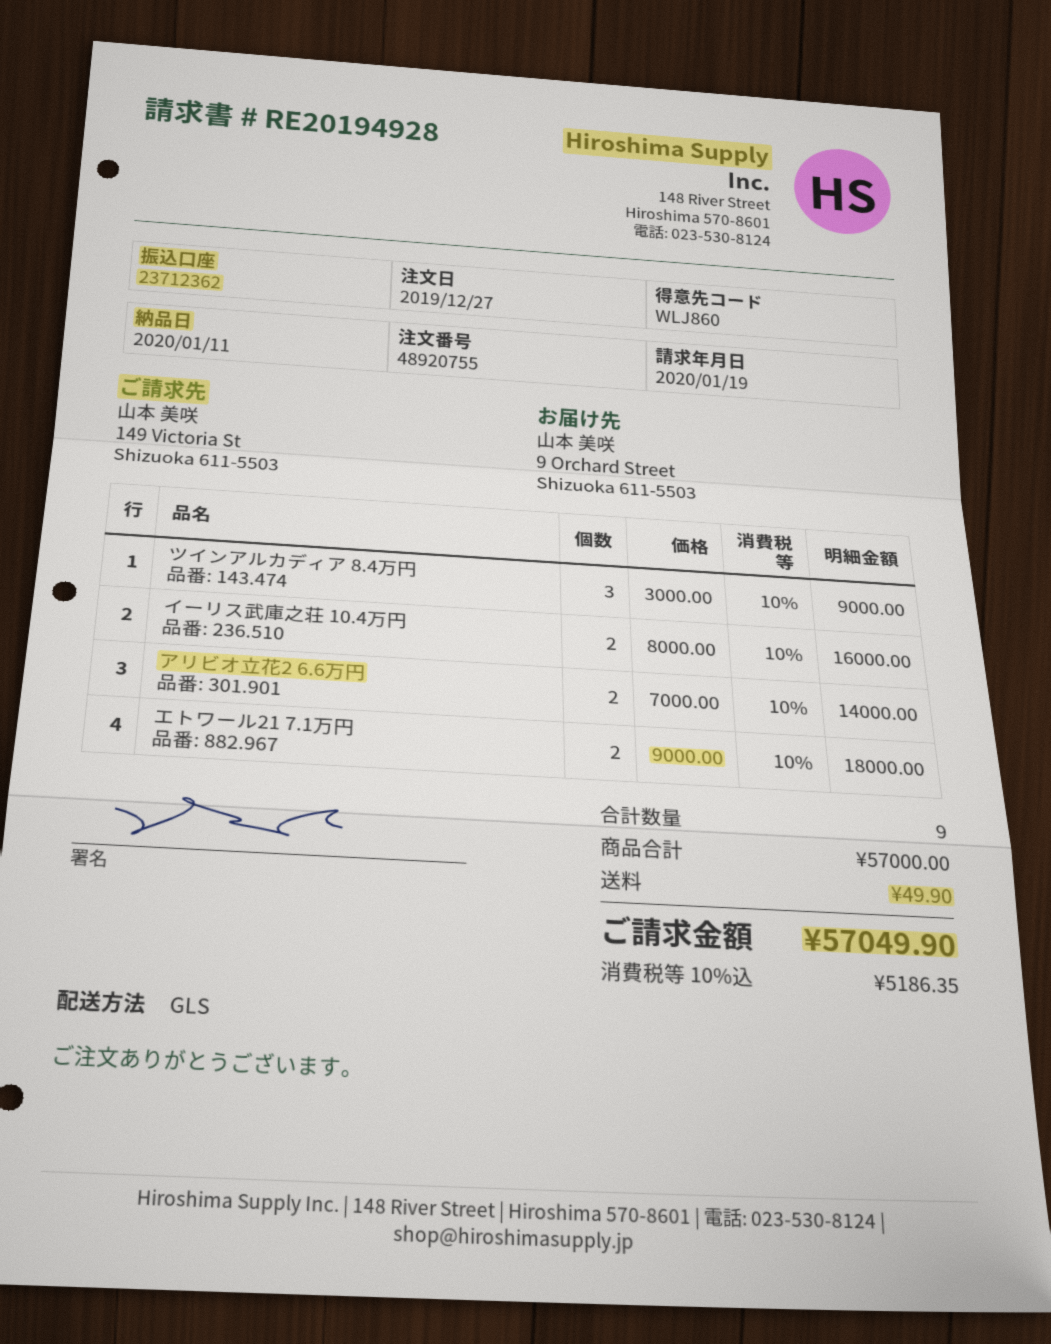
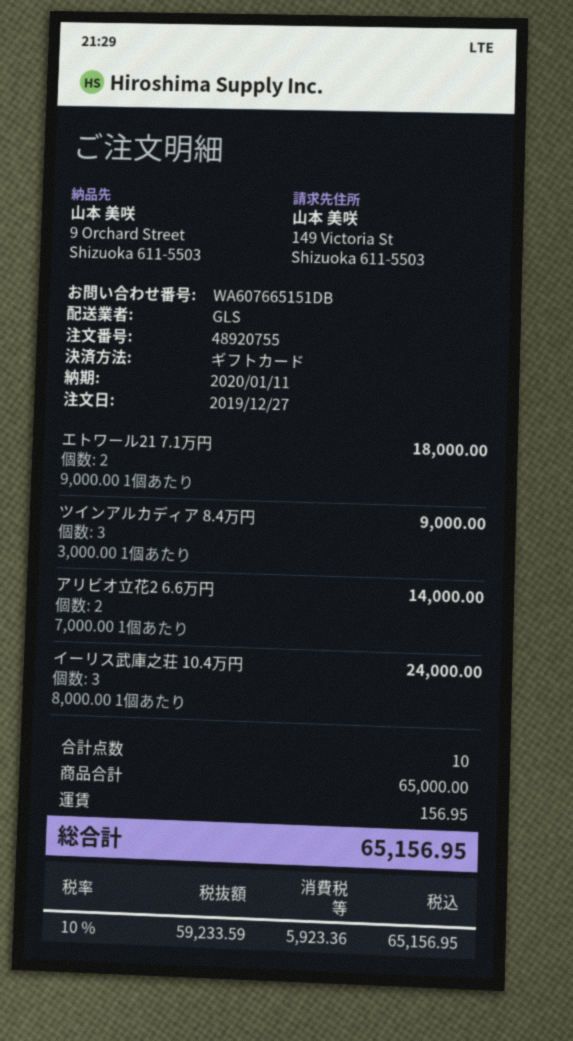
イーリス武庫之荘 10.4万円: 2 x 8000.00 = 16000.00 -> 3 x 8000.00 = 24000.00
total quantity: 9 -> 10
subtotal: 57000.00 -> 65000.00
shipping: 49.90 -> 156.95
tax: 10% = 5186.35 -> 10% = 5923.36
total: 57049.90 -> 65156.95

